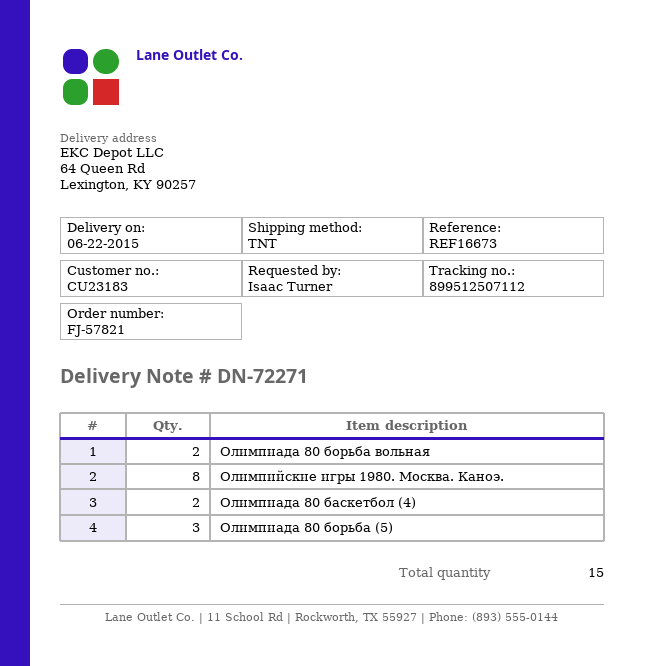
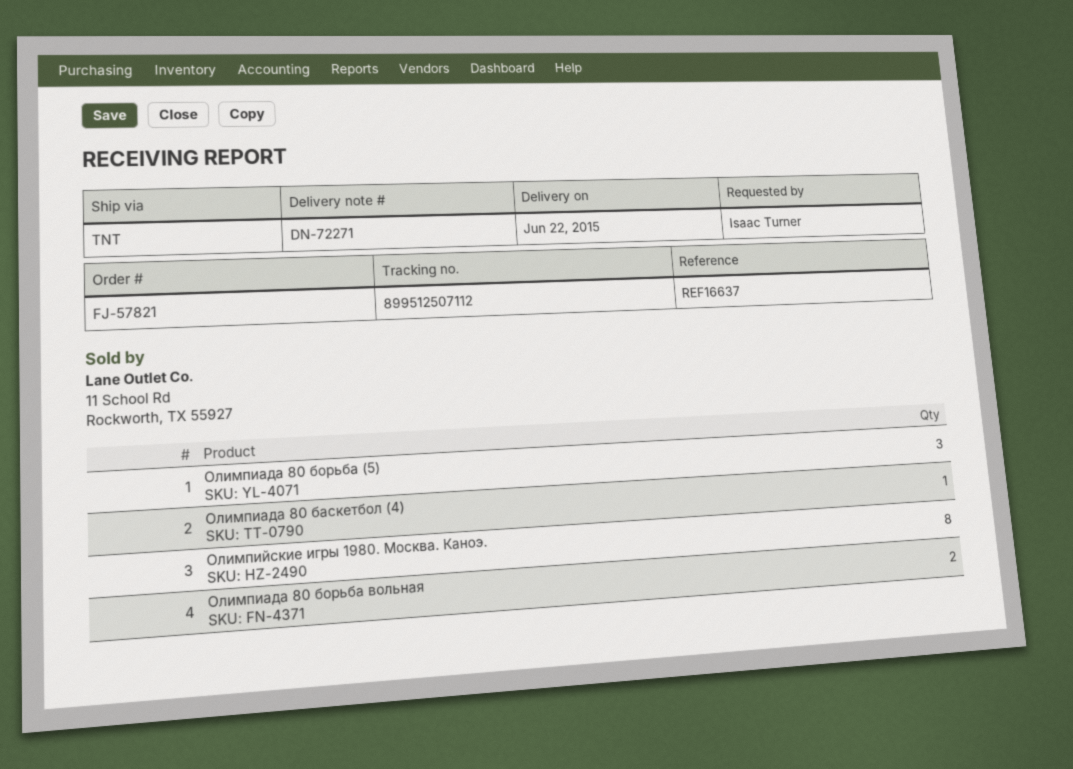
reference: REF16673 -> REF16637
Олимпиада 80 баскетбол (4): 2 -> 1

